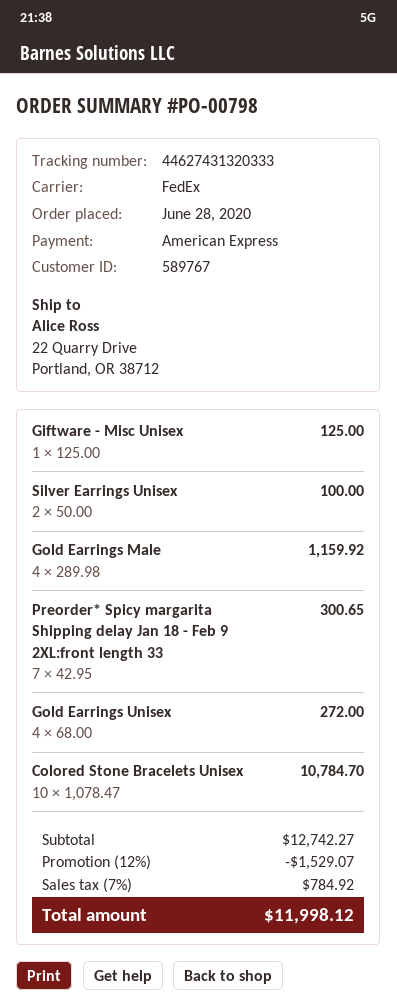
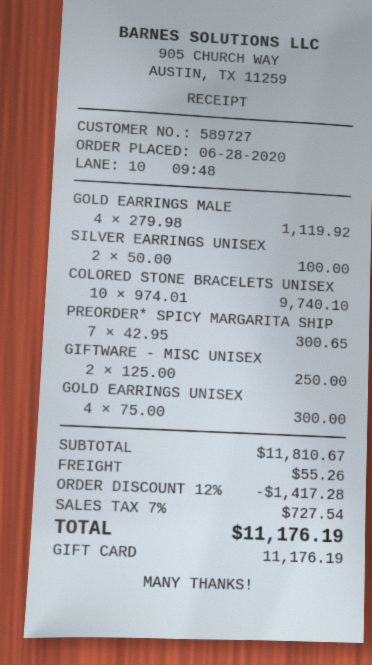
customer number: 589767 -> 589727
payment method: American Express -> gift card
Giftware - Misc Unisex: 1 x 125.00 = 125.00 -> 2 x 125.00 = 250.00
Gold Earrings Male: 4 x 289.98 = 1159.92 -> 4 x 279.98 = 1119.92
Gold Earrings Unisex: 4 x 68.00 = 272.00 -> 4 x 75.00 = 300.00
Colored Stone Bracelets Unisex: 10 x 1078.47 = 10784.70 -> 10 x 974.01 = 9740.10
subtotal: 12742.27 -> 11810.67
discount: 12% = 1529.07 -> 12% = 1417.28
shipping: none -> 55.26
tax: 7% = 784.92 -> 7% = 727.54
total: 11998.12 -> 11176.19

